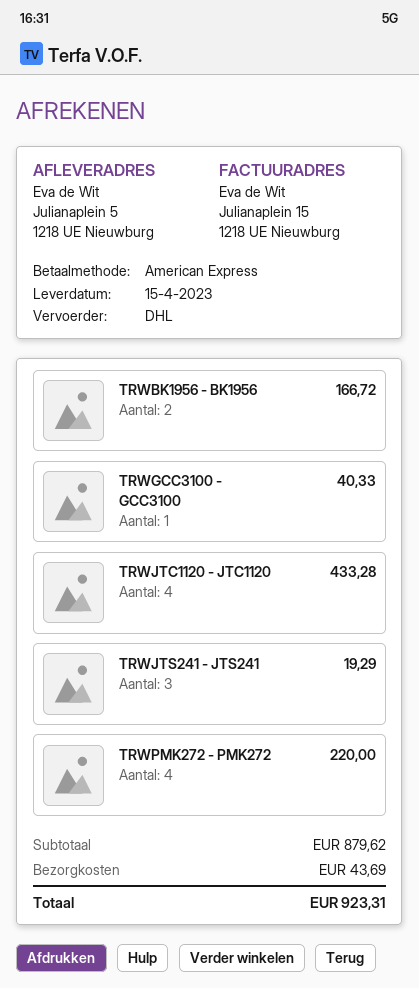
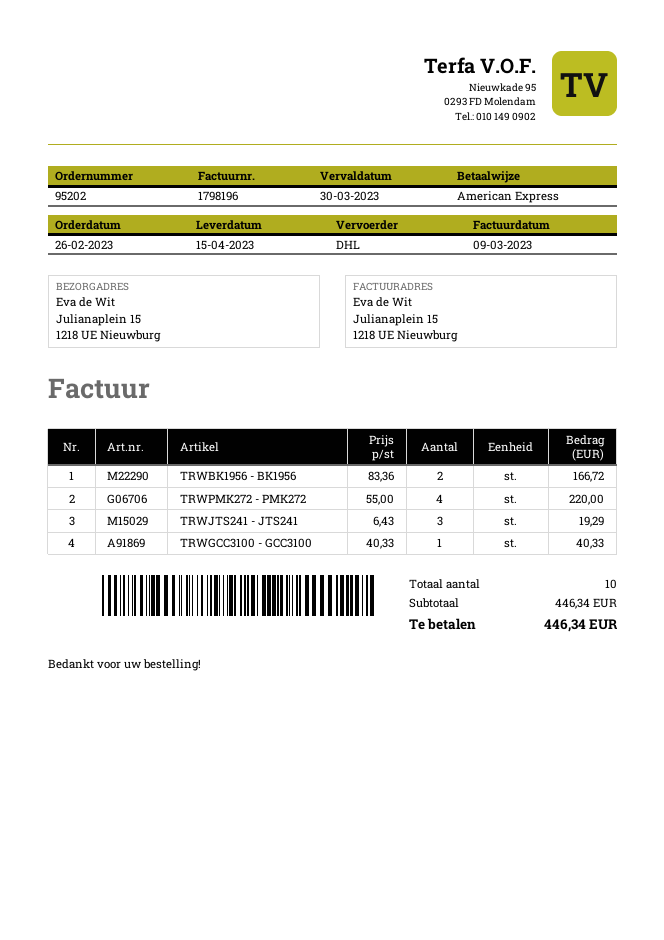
ship to: Julianaplein 5, 1218 UE Nieuwburg -> Julianaplein 15, 1218 UE Nieuwburg
TRWJTC1120 - JTC1120: 4 for 433.28 -> none
subtotal: 879.62 -> 446.34
shipping: 43.69 -> none
total: 923.31 -> 446.34

